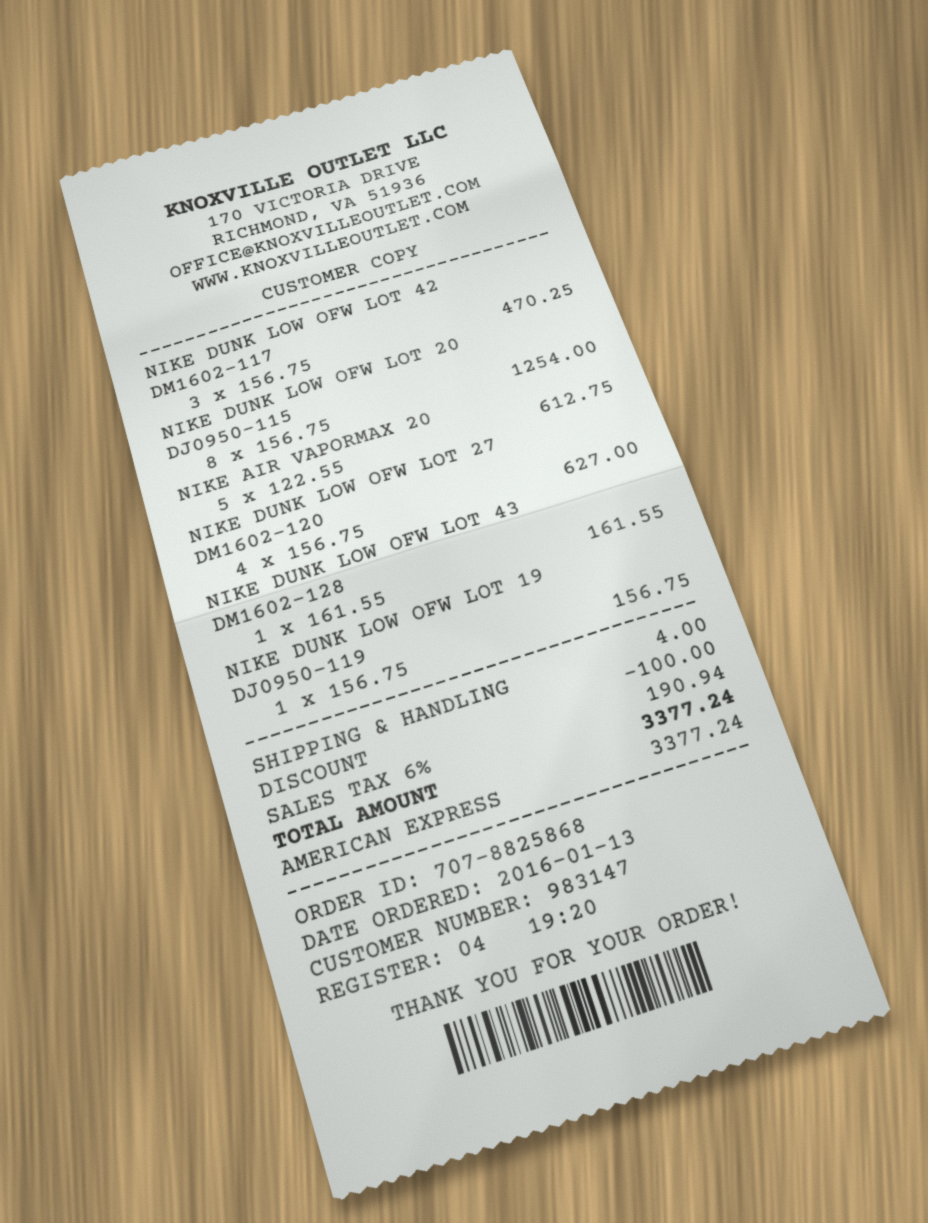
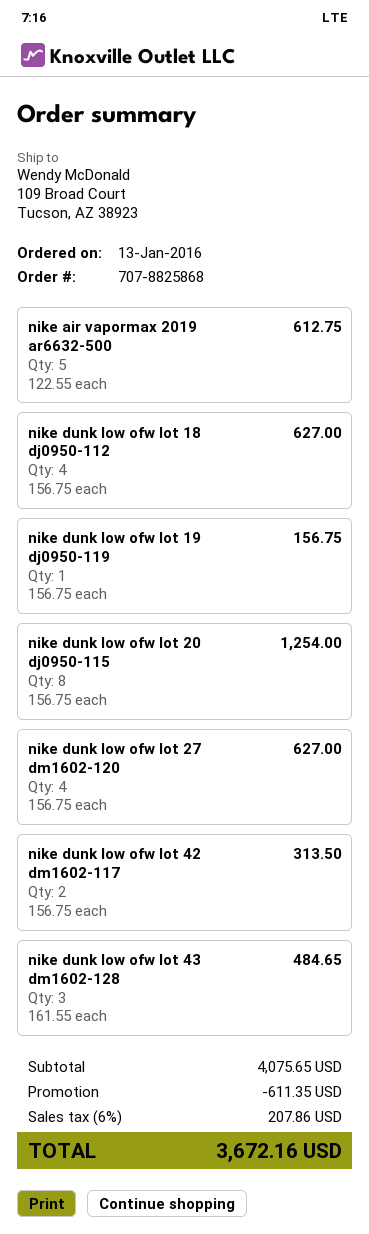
NIKE DUNK LOW OFW LOT 42 DM1602-117: 3 x 156.75 = 470.25 -> 2 x 156.75 = 313.50
NIKE DUNK LOW OFW LOT 43 DM1602-128: 1 x 161.55 = 161.55 -> 3 x 161.55 = 484.65
nike dunk low ofw lot 18 dj0950-112: none -> 4 x 156.75 = 627.00
discount: 100.00 -> 611.35
shipping: 4.00 -> none
tax: 6% = 190.94 -> 6% = 207.86
total: 3377.24 -> 3672.16

